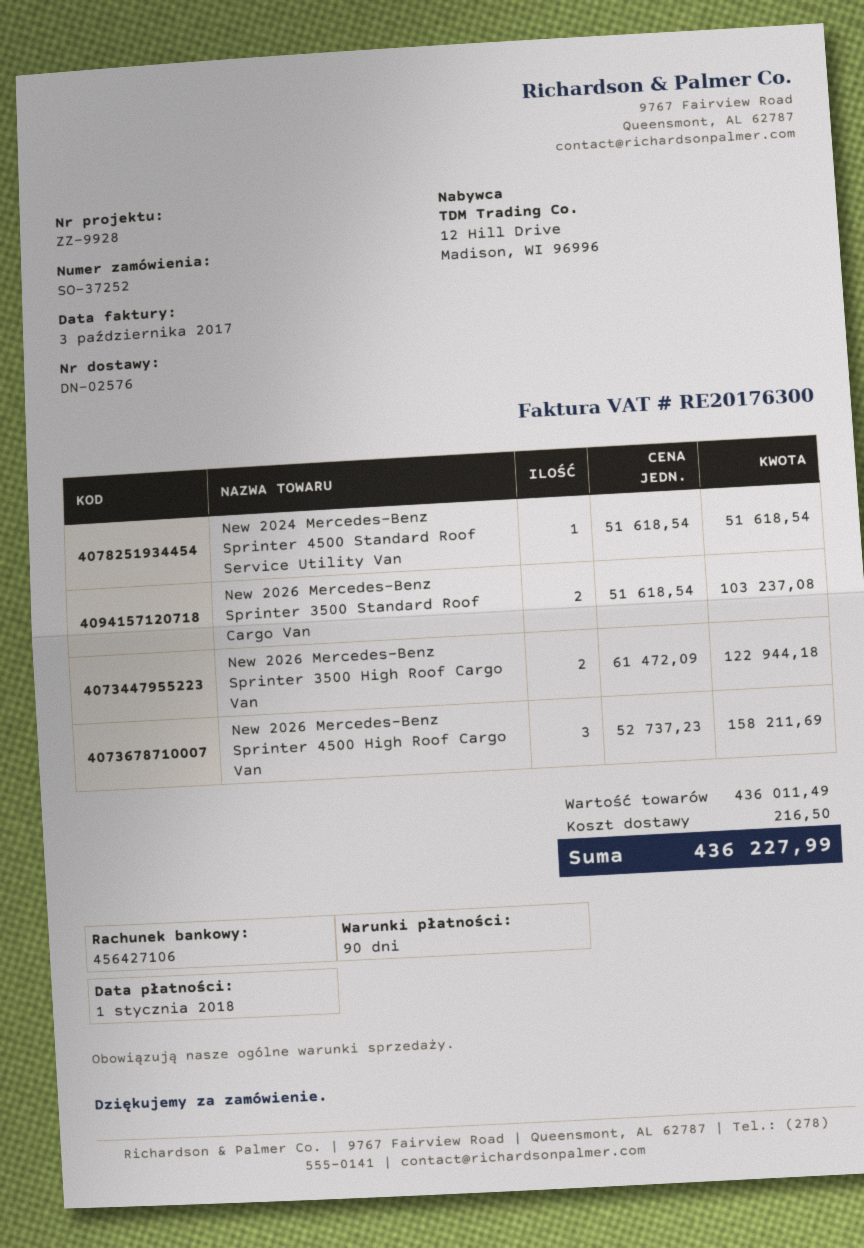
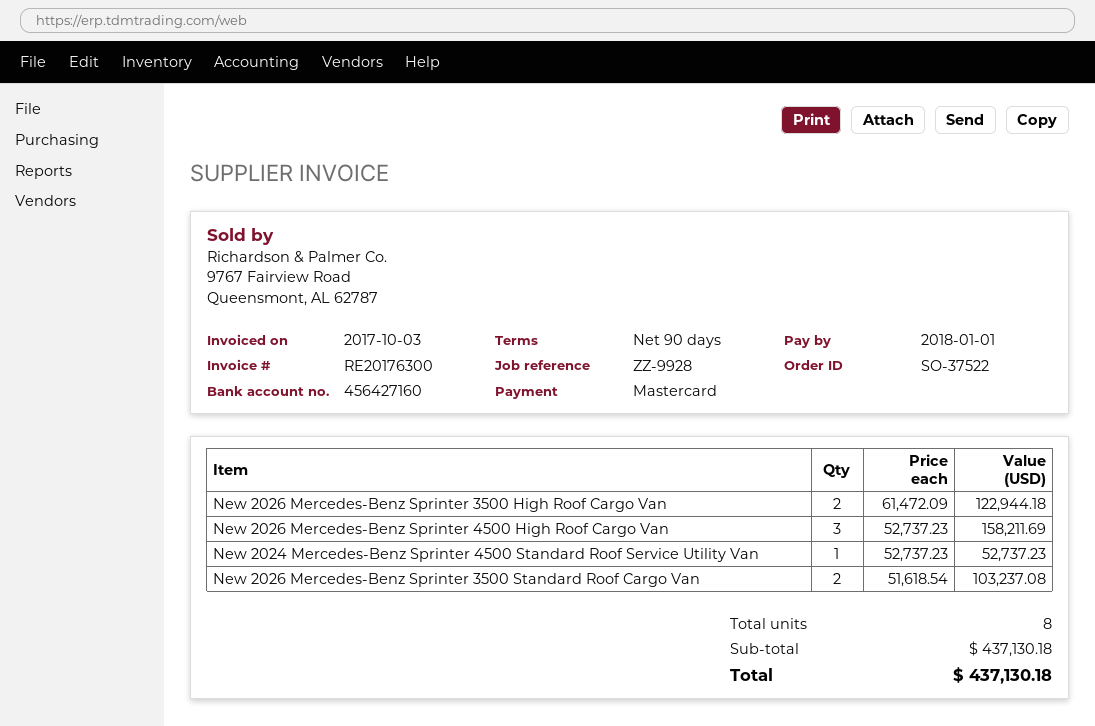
order number: SO-37252 -> SO-37522
bank account: 456427106 -> 456427160
New 2024 Mercedes-Benz Sprinter 4500 Standard Roof Service Utility Van: 1 x 51618.54 = 51618.54 -> 1 x 52737.23 = 52737.23
subtotal: 436011.49 -> 437130.18
shipping: 216.50 -> none
total: 436227.99 -> 437130.18

